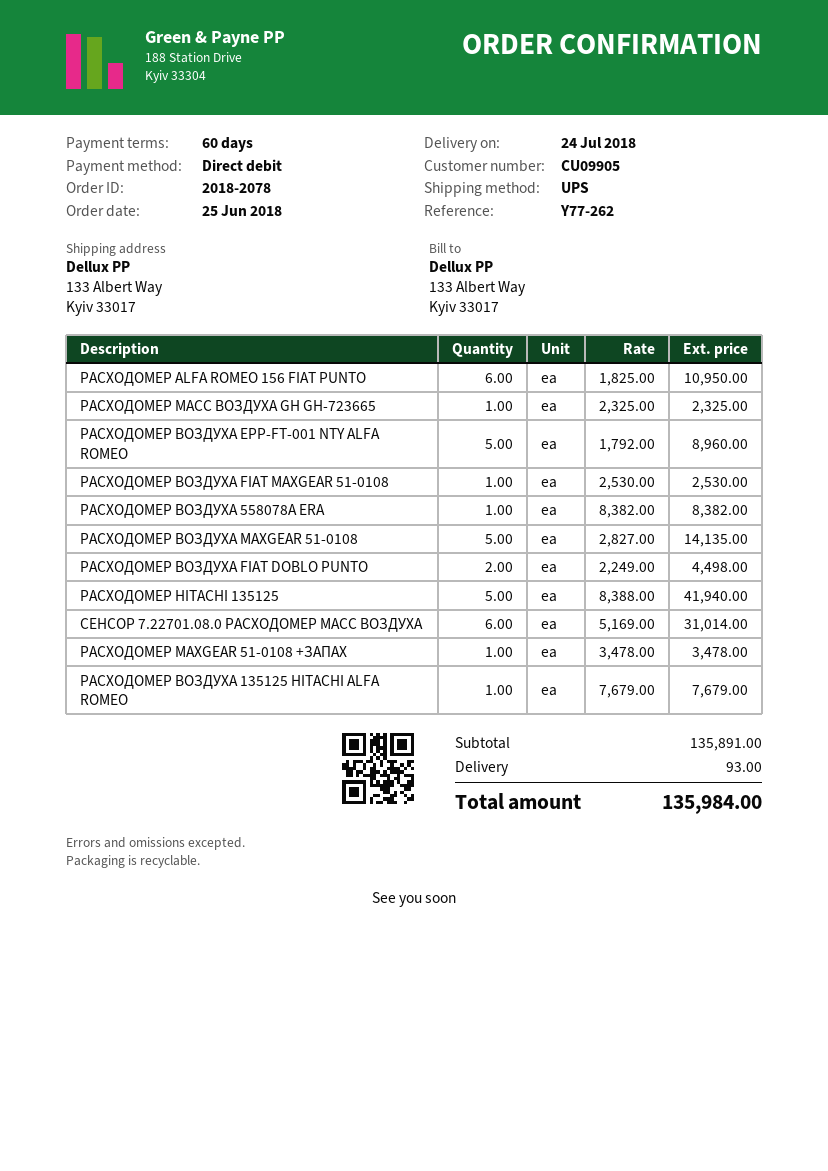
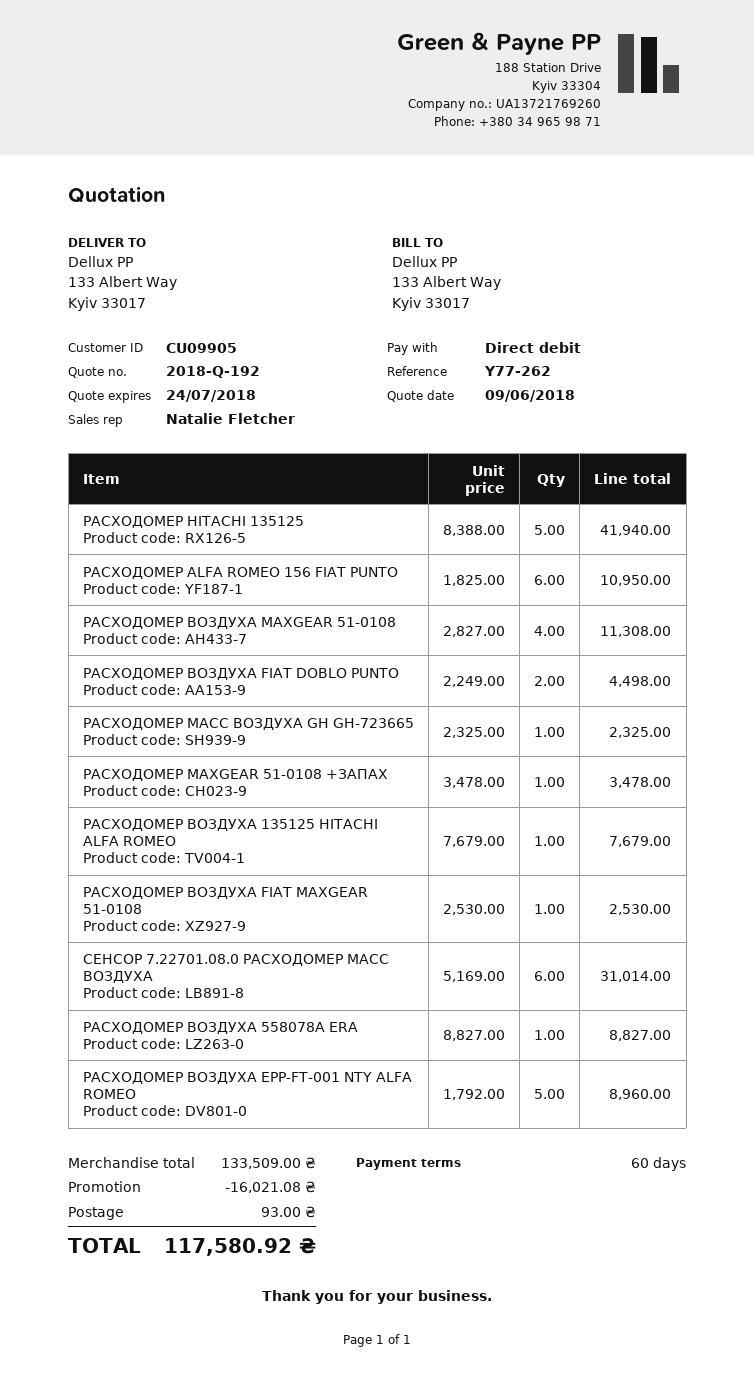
РАСХОДОМЕР ВОЗДУХА 558078A ERA: 1 x 8382.00 = 8382.00 -> 1 x 8827.00 = 8827.00
РАСХОДОМЕР ВОЗДУХА MAXGEAR 51-0108: 5 x 2827.00 = 14135.00 -> 4 x 2827.00 = 11308.00
subtotal: 135891.00 -> 133509.00
discount: none -> 16021.08
total: 135984.00 -> 117580.92

